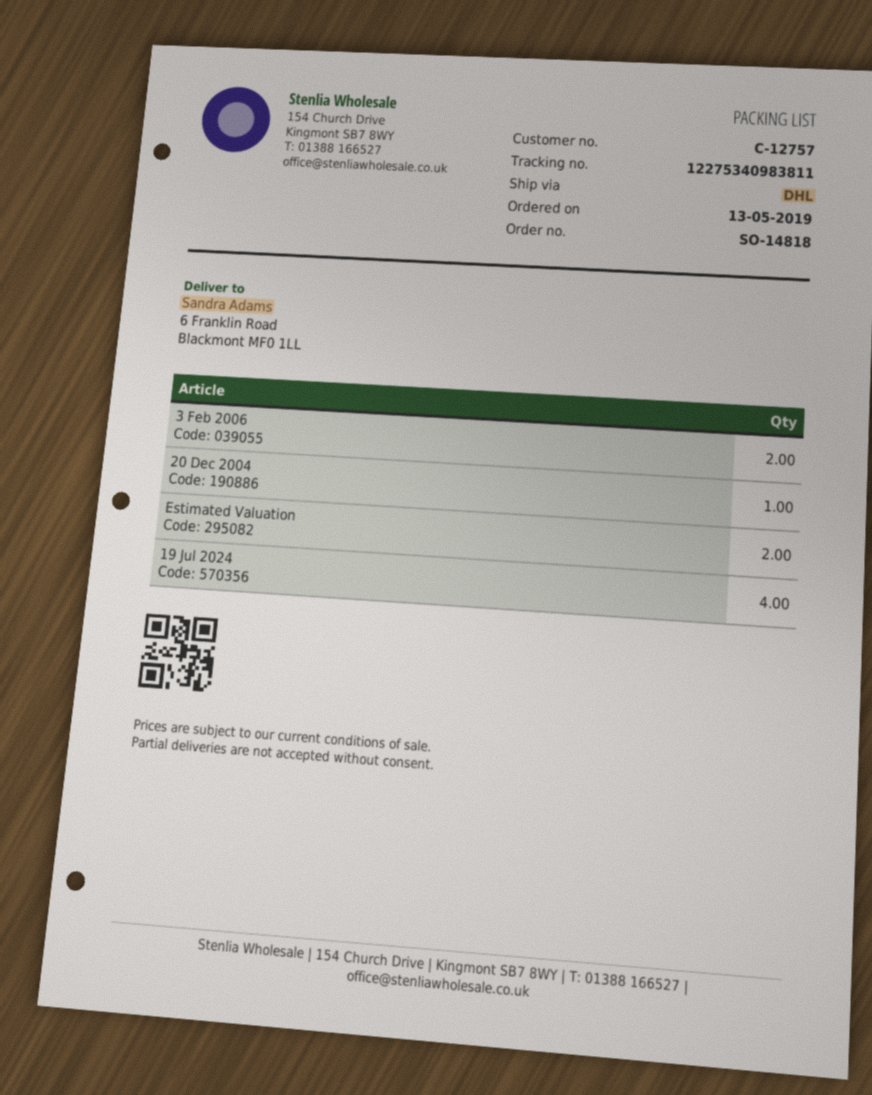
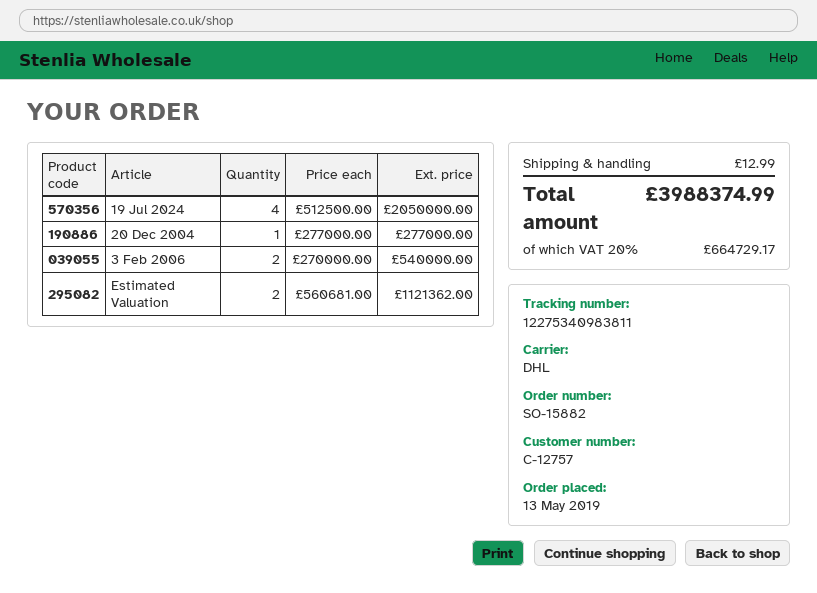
order number: SO-14818 -> SO-15882

